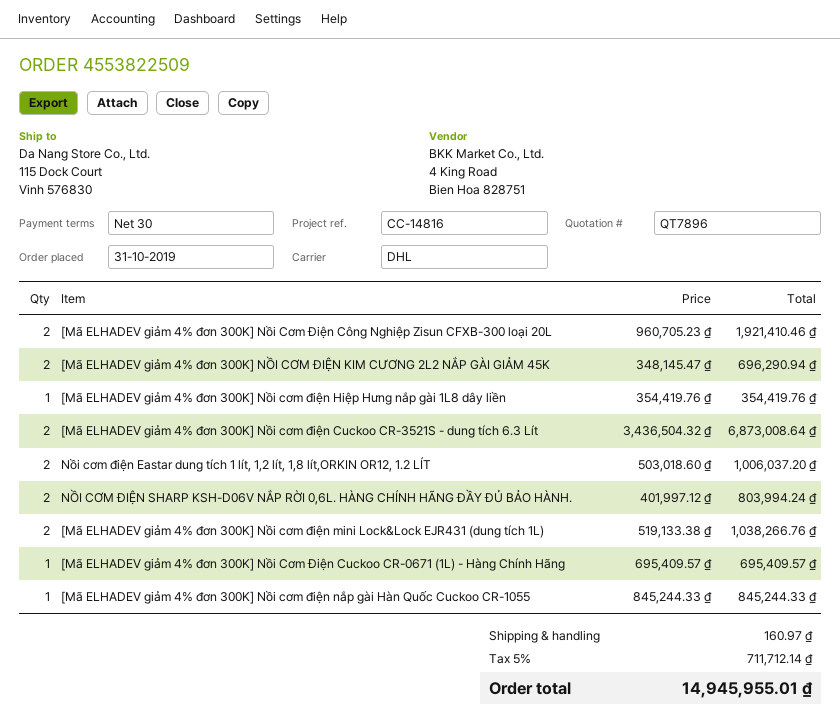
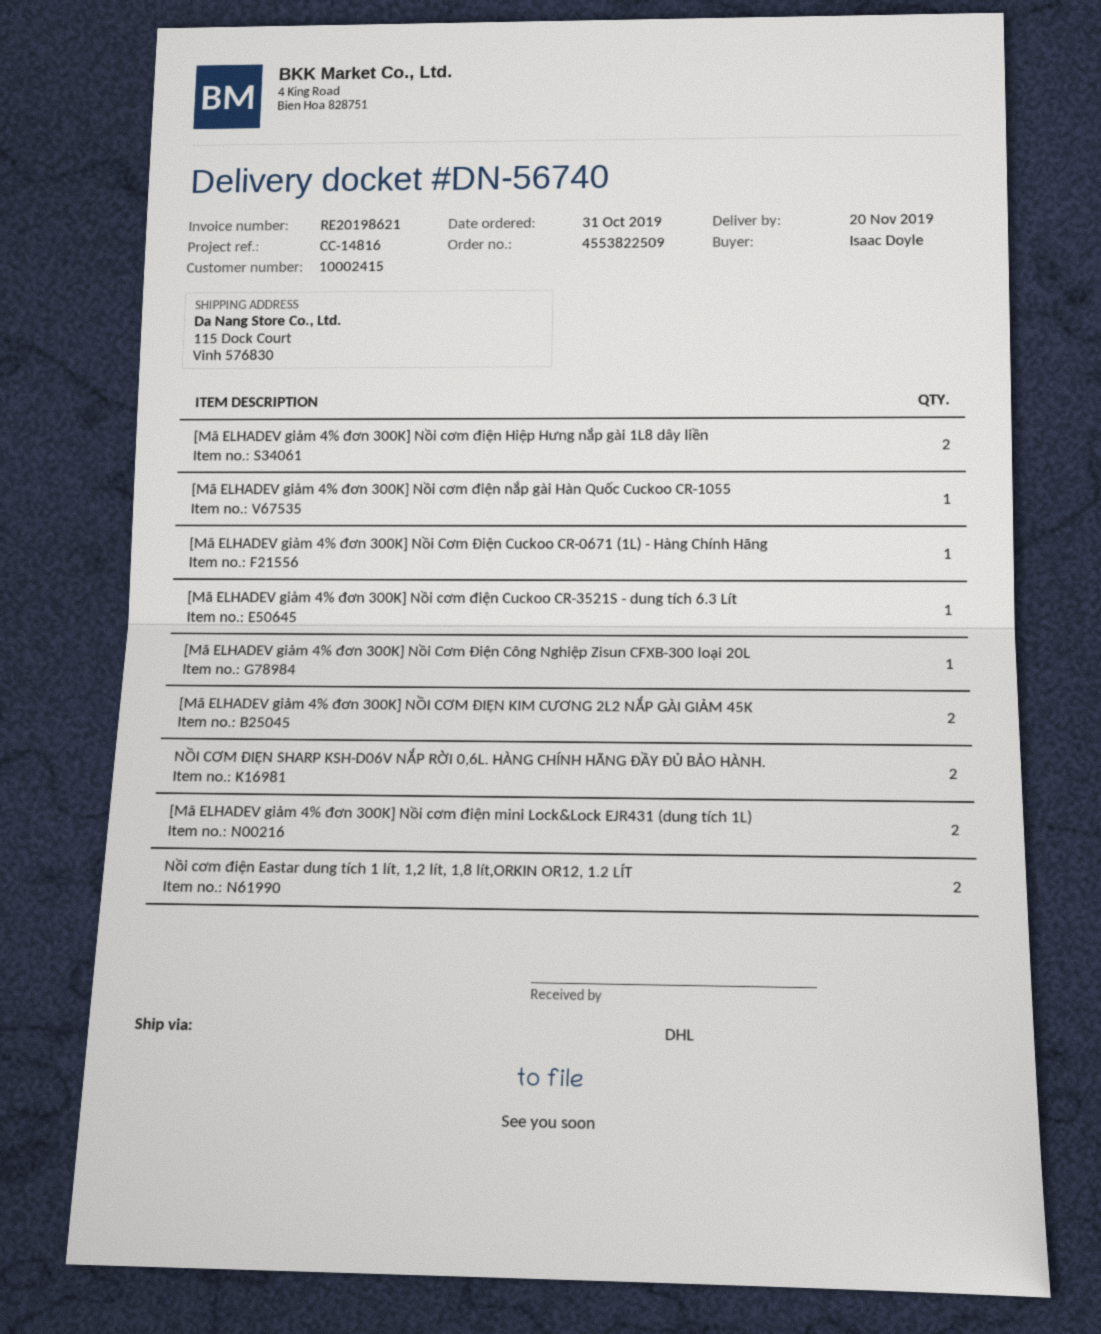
[Mã ELHADEV giảm 4% đơn 300K] Nồi Cơm Điện Công Nghiệp Zisun CFXB-300 loại 20L: 2 -> 1
[Mã ELHADEV giảm 4% đơn 300K] Nồi cơm điện Hiệp Hưng nắp gài 1L8 dây liền: 1 -> 2
[Mã ELHADEV giảm 4% đơn 300K] Nồi cơm điện Cuckoo CR-3521S - dung tích 6.3 Lít: 2 -> 1

